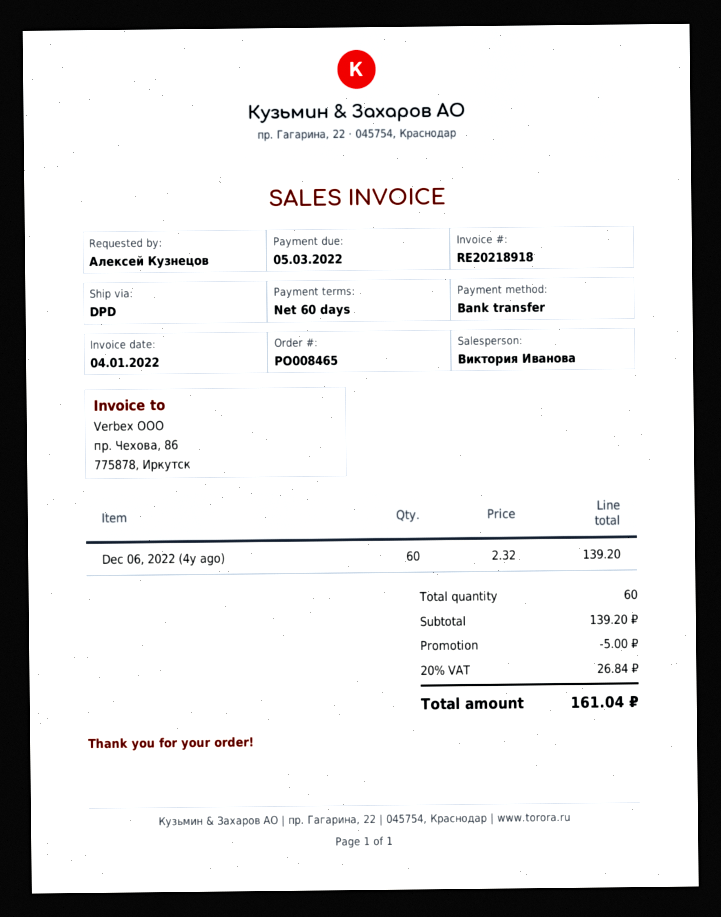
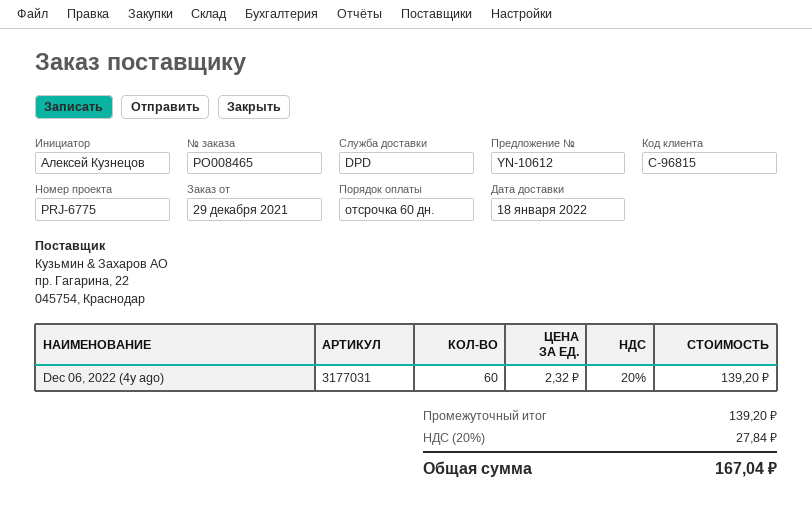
discount: 5.00 -> none
tax: 20% = 26.84 -> 20% = 27.84
total: 161.04 -> 167.04

